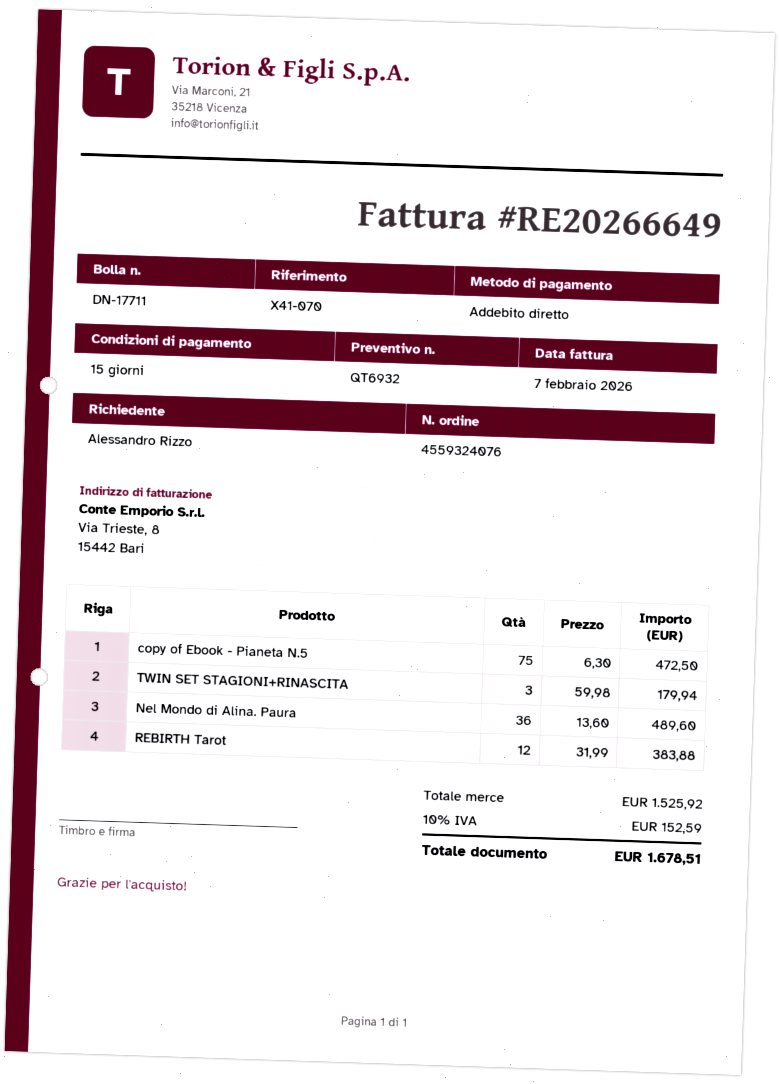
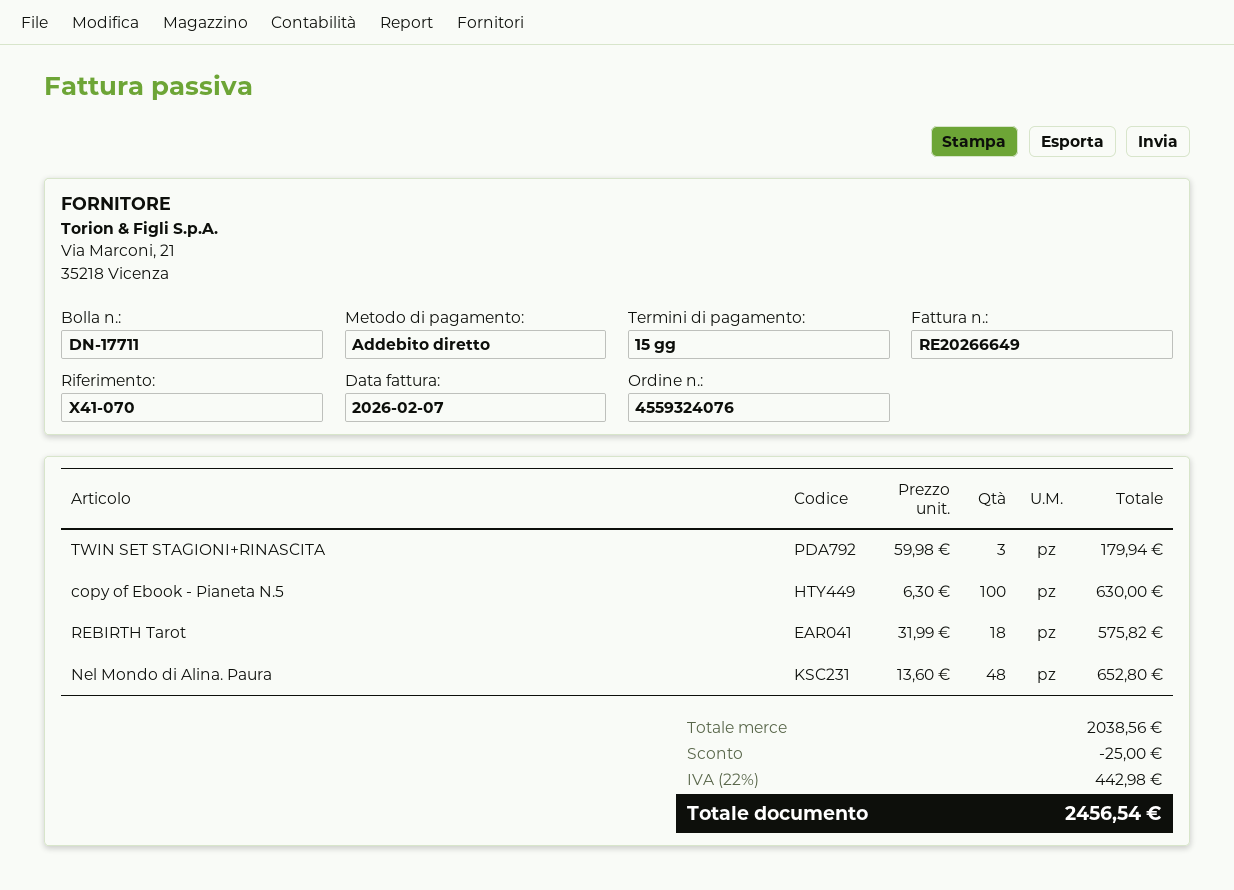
copy of Ebook - Pianeta N.5: 75 x 6.30 = 472.50 -> 100 x 6.30 = 630.00
Nel Mondo di Alina. Paura: 36 x 13.60 = 489.60 -> 48 x 13.60 = 652.80
REBIRTH Tarot: 12 x 31.99 = 383.88 -> 18 x 31.99 = 575.82
subtotal: 1525.92 -> 2038.56
discount: none -> 25.00
tax: 10% = 152.59 -> 22% = 442.98
total: 1678.51 -> 2456.54

